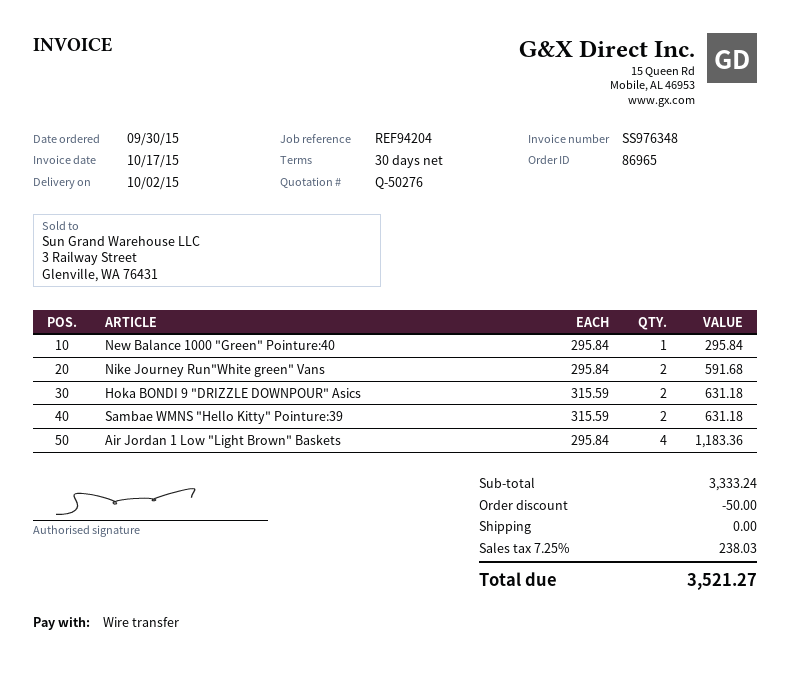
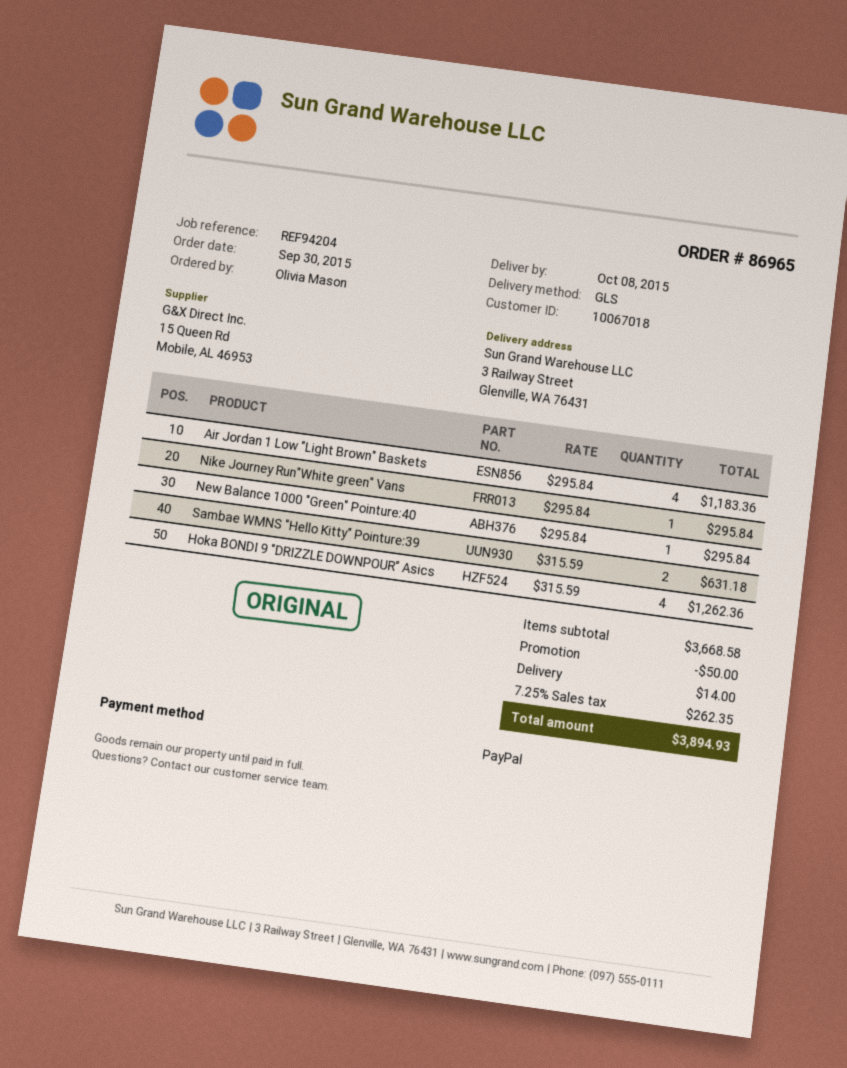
delivery date: 2015-10-02 -> 2015-10-08
payment method: bank transfer -> PayPal
Nike Journey Run"White green" Vans: 2 x 295.84 = 591.68 -> 1 x 295.84 = 295.84
Hoka BONDI 9 "DRIZZLE DOWNPOUR" Asics: 2 x 315.59 = 631.18 -> 4 x 315.59 = 1262.36
subtotal: 3333.24 -> 3668.58
shipping: 0.00 -> 14.00
tax: 7.25% = 238.03 -> 7.25% = 262.35
total: 3521.27 -> 3894.93

